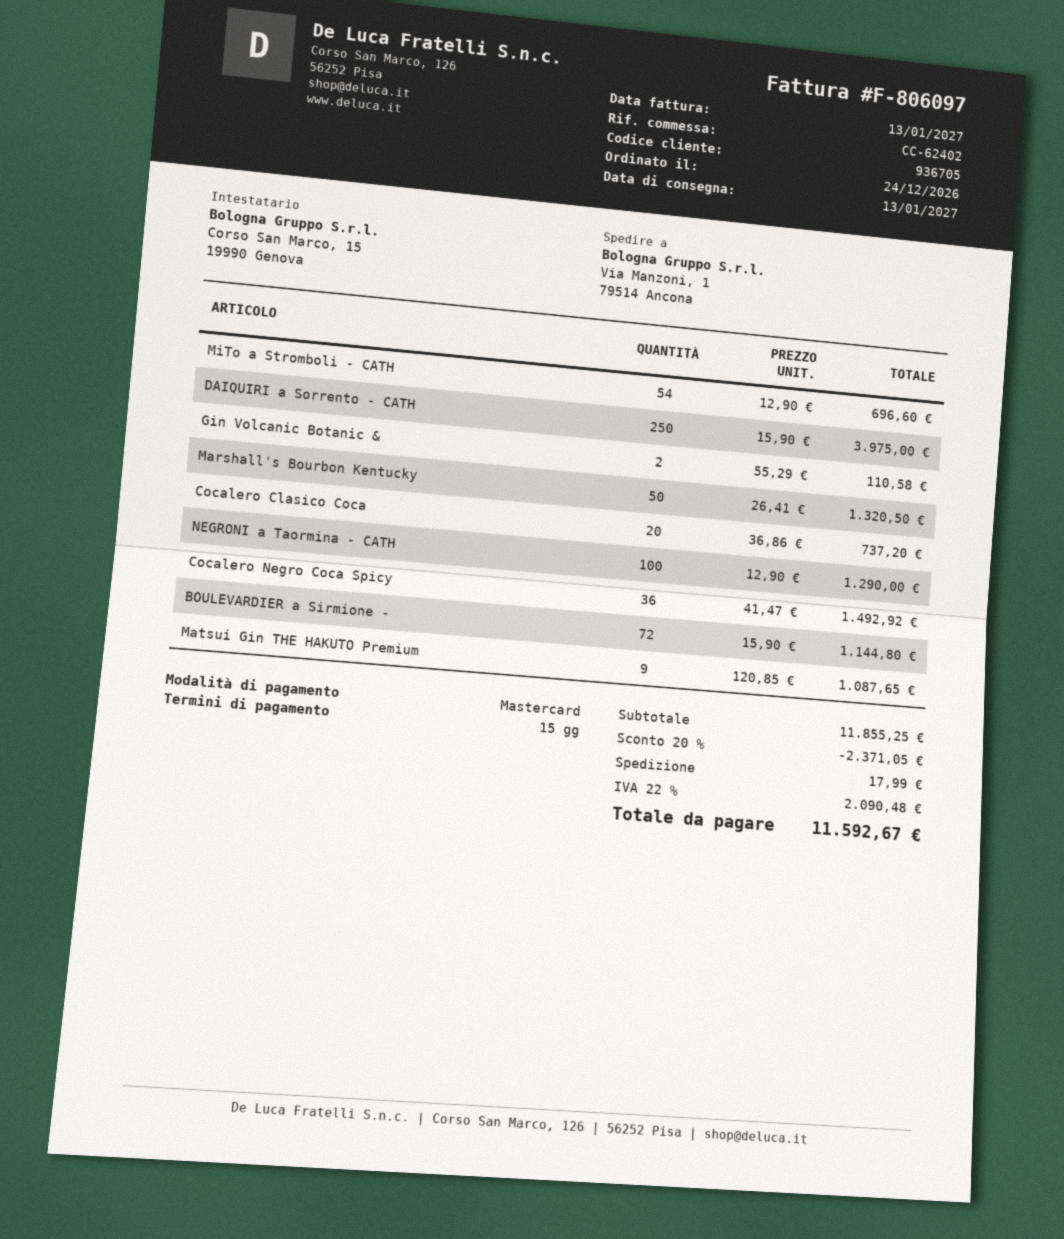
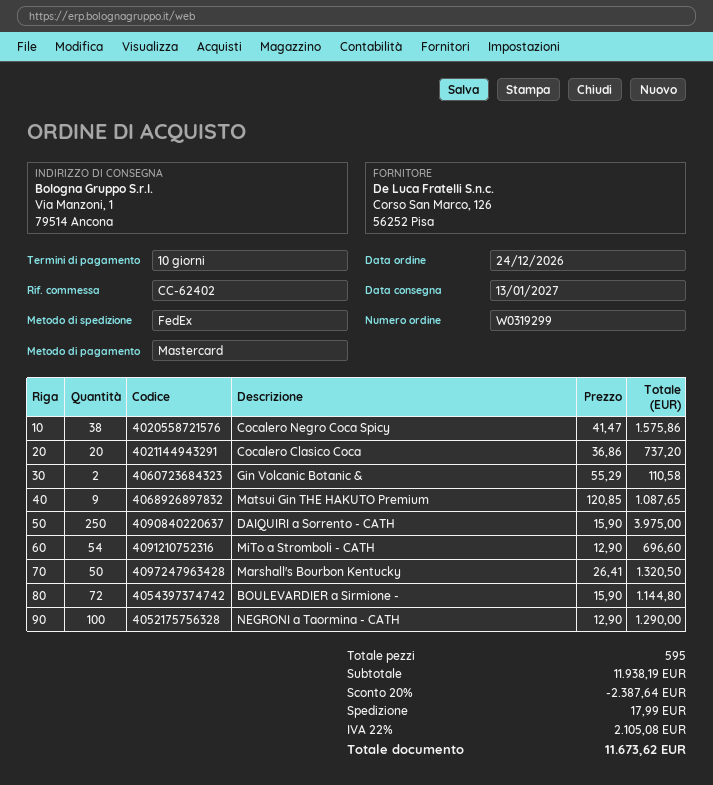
payment terms: 15 days -> 10 days
Cocalero Negro Coca Spicy: 36 x 41.47 = 1492.92 -> 38 x 41.47 = 1575.86
subtotal: 11855.25 -> 11938.19
discount: 20% = 2371.05 -> 20% = 2387.64
tax: 22% = 2090.48 -> 22% = 2105.08
total: 11592.67 -> 11673.62

